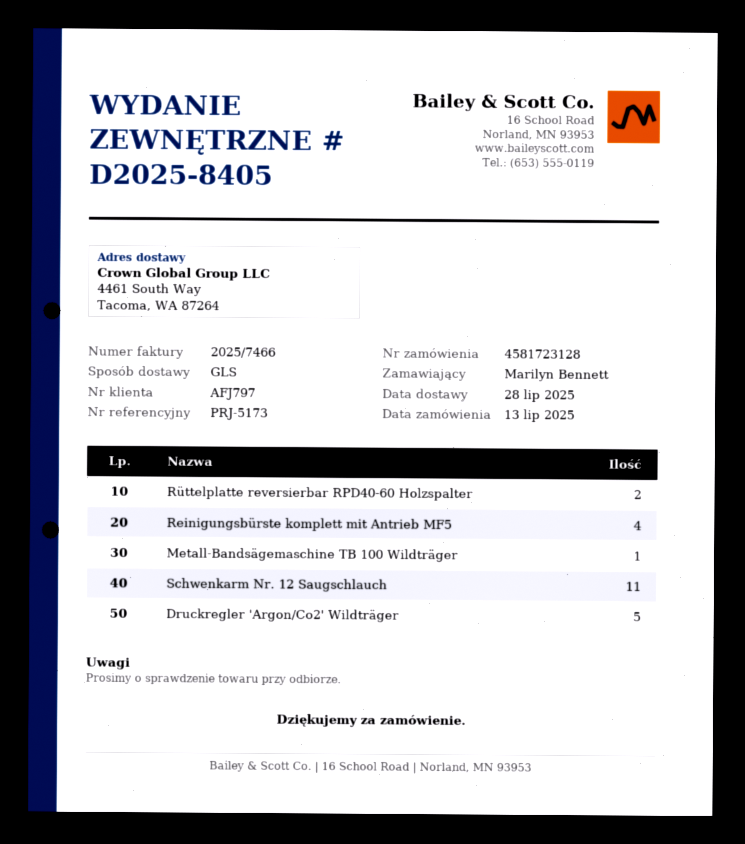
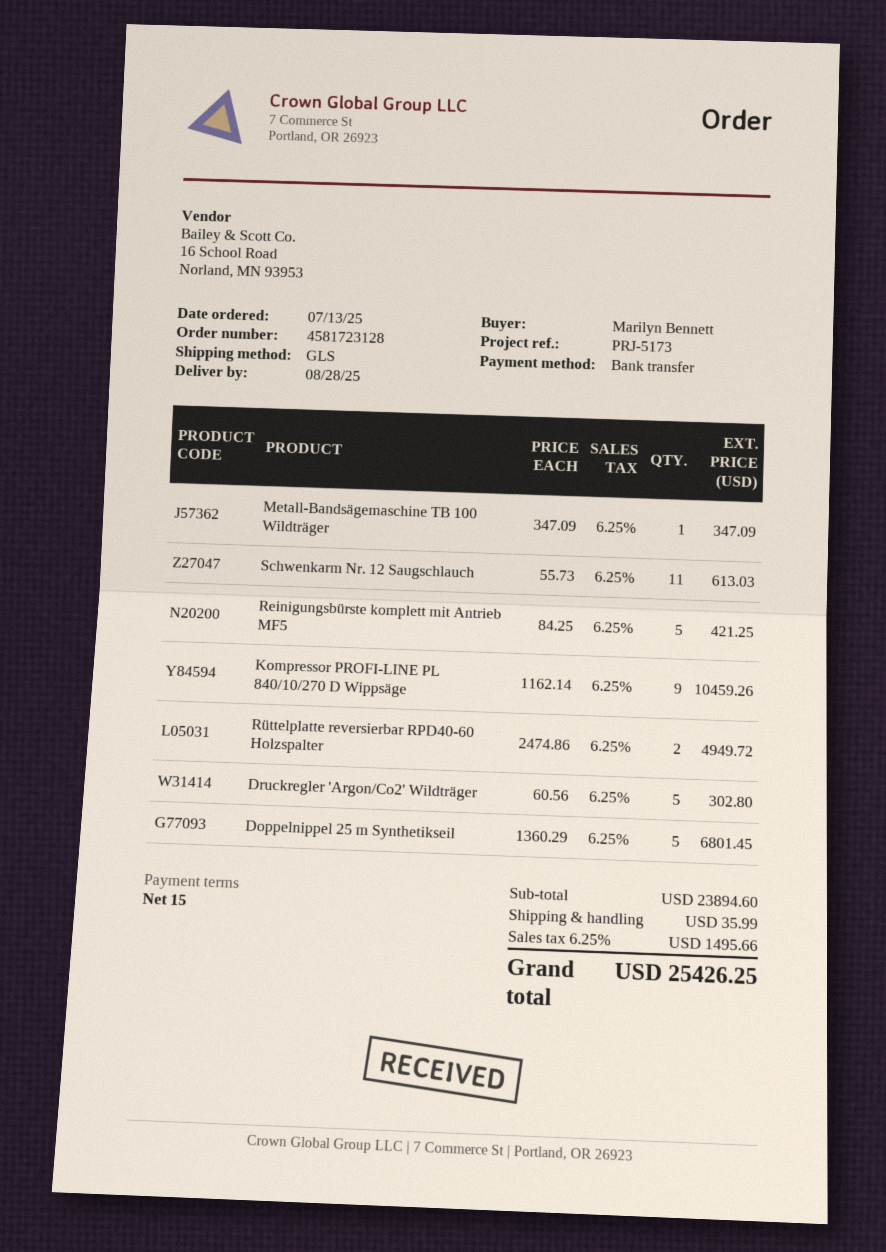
delivery date: 2025-07-28 -> 2025-08-28
Reinigungsbürste komplett mit Antrieb MF5: 4 -> 5
Kompressor PROFI-LINE PL 840/10/270 D Wippsäge: none -> 9
Doppelnippel 25 m Synthetikseil: none -> 5

